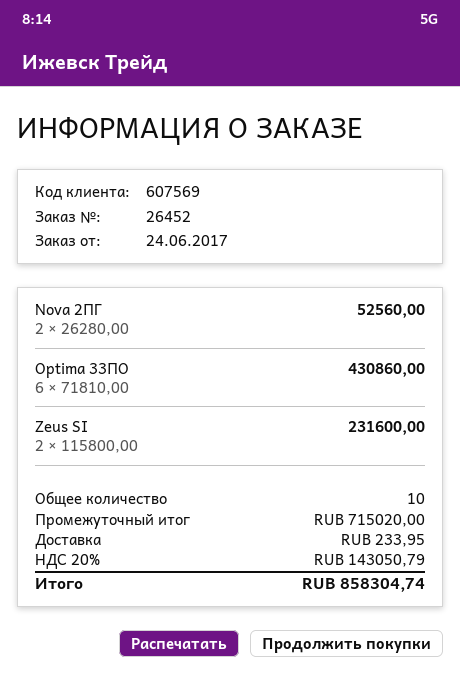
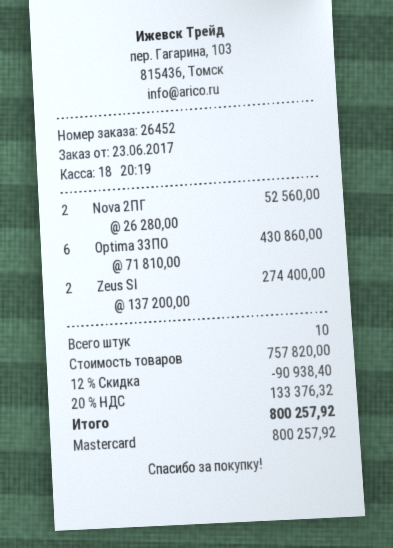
order date: 2017-06-24 -> 2017-06-23
Zeus SI: 2 x 115800.00 = 231600.00 -> 2 x 137200.00 = 274400.00
subtotal: 715020.00 -> 757820.00
discount: none -> 12% = 90938.40
shipping: 233.95 -> none
tax: 20% = 143050.79 -> 20% = 133376.32
total: 858304.74 -> 800257.92

